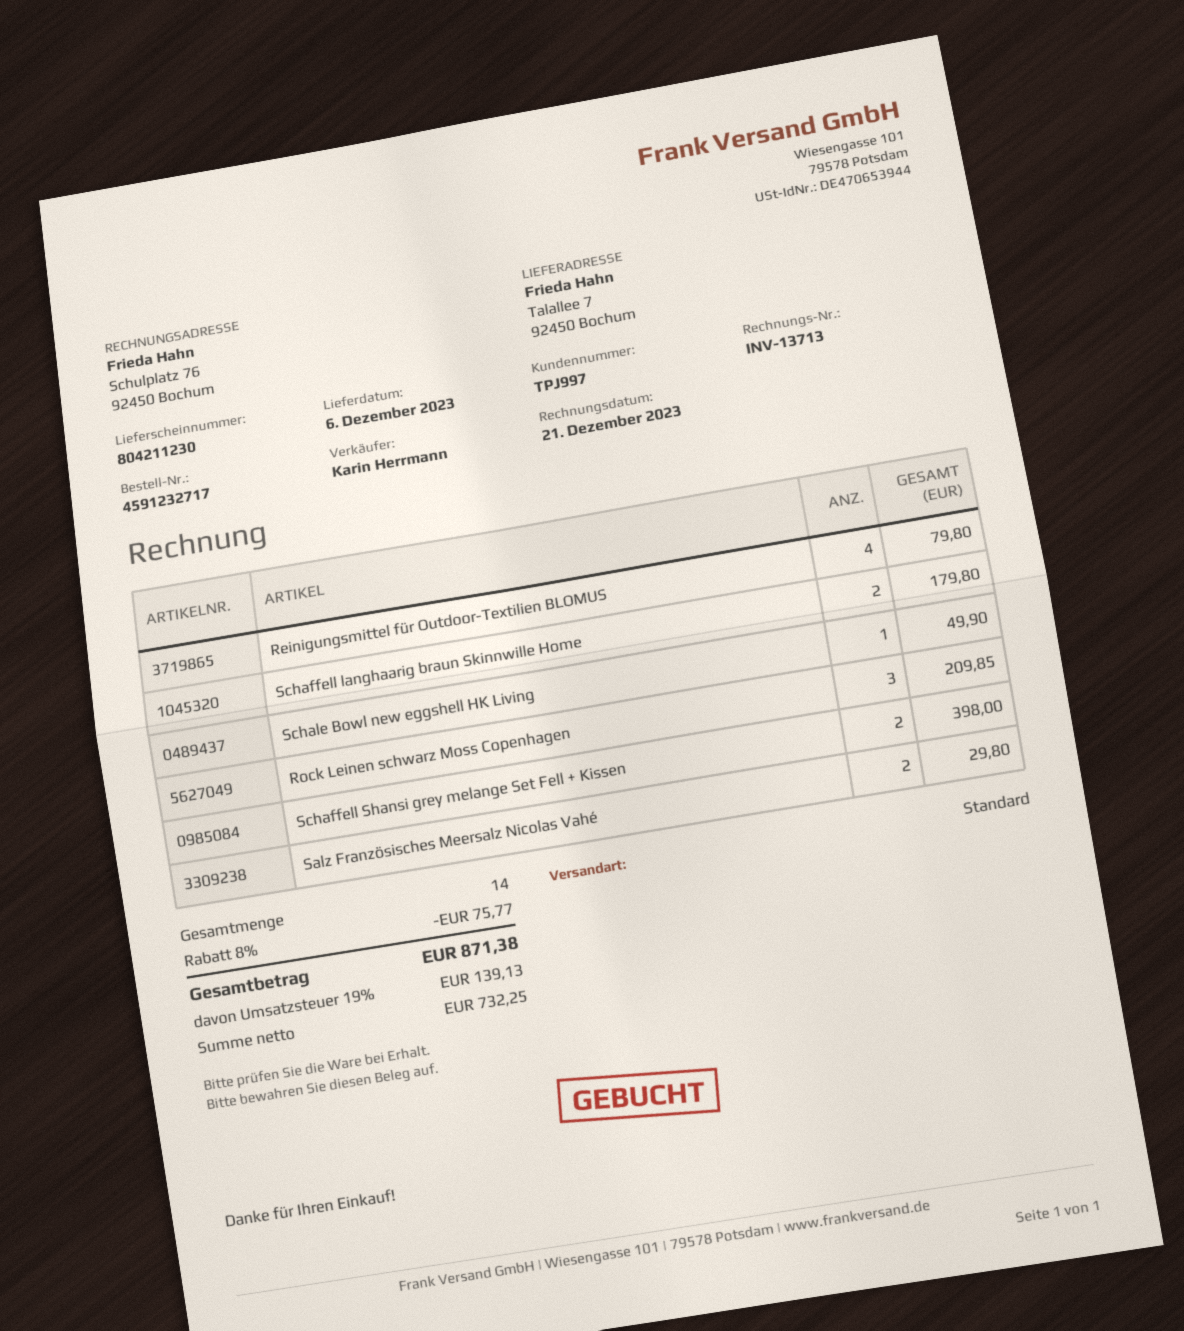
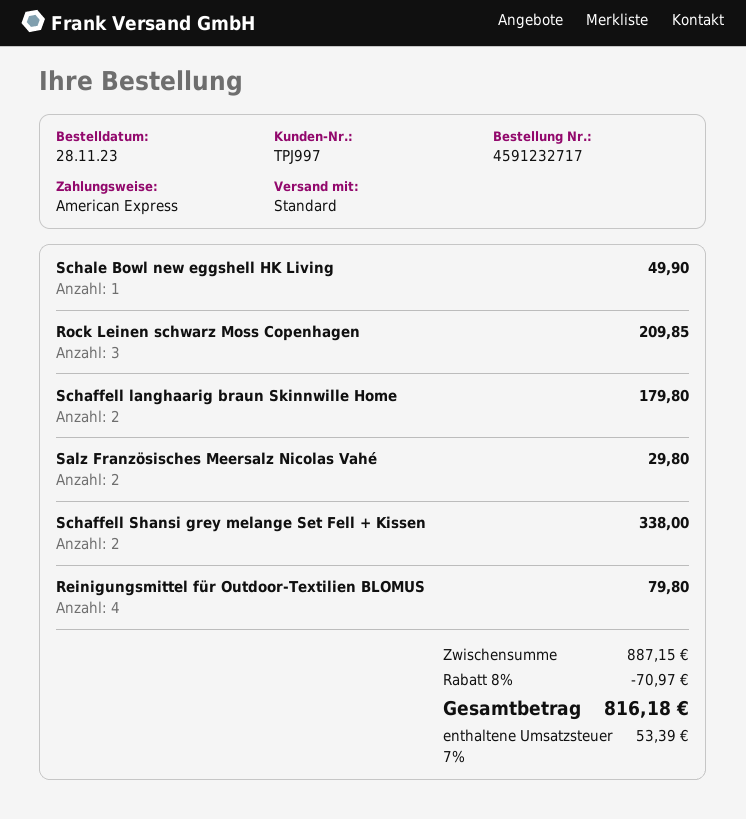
Schaffell Shansi grey melange Set Fell + Kissen: 2 for 398.00 -> 2 for 338.00
discount: 8% = 75.77 -> 8% = 70.97
tax: 19% = 139.13 -> 7% = 53.39
total: 871.38 -> 816.18

